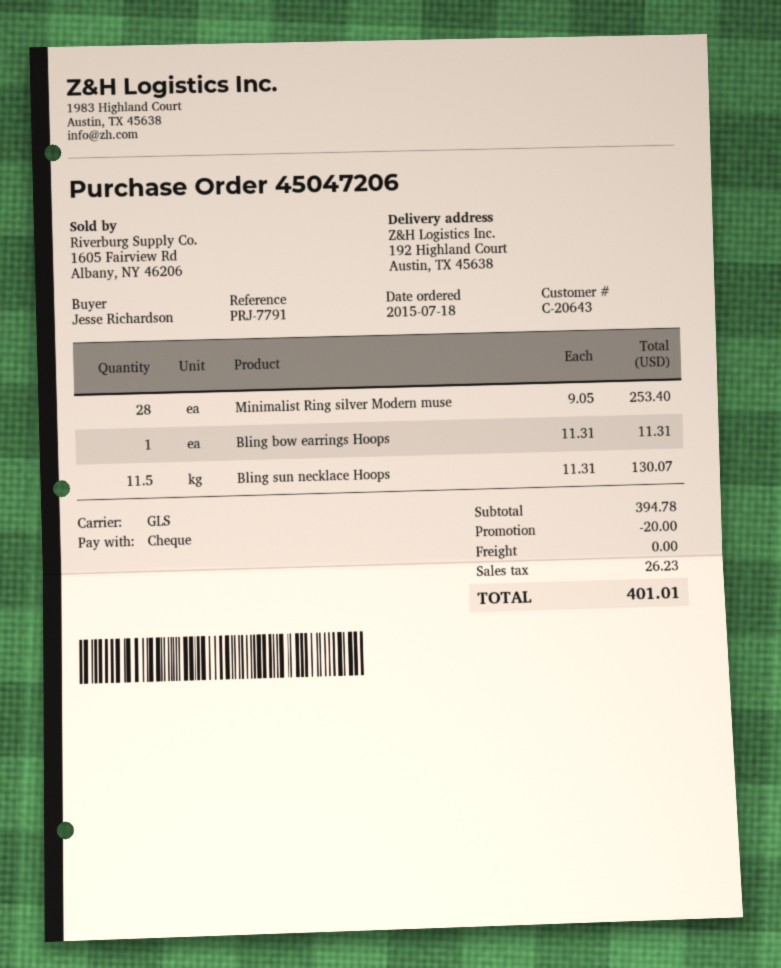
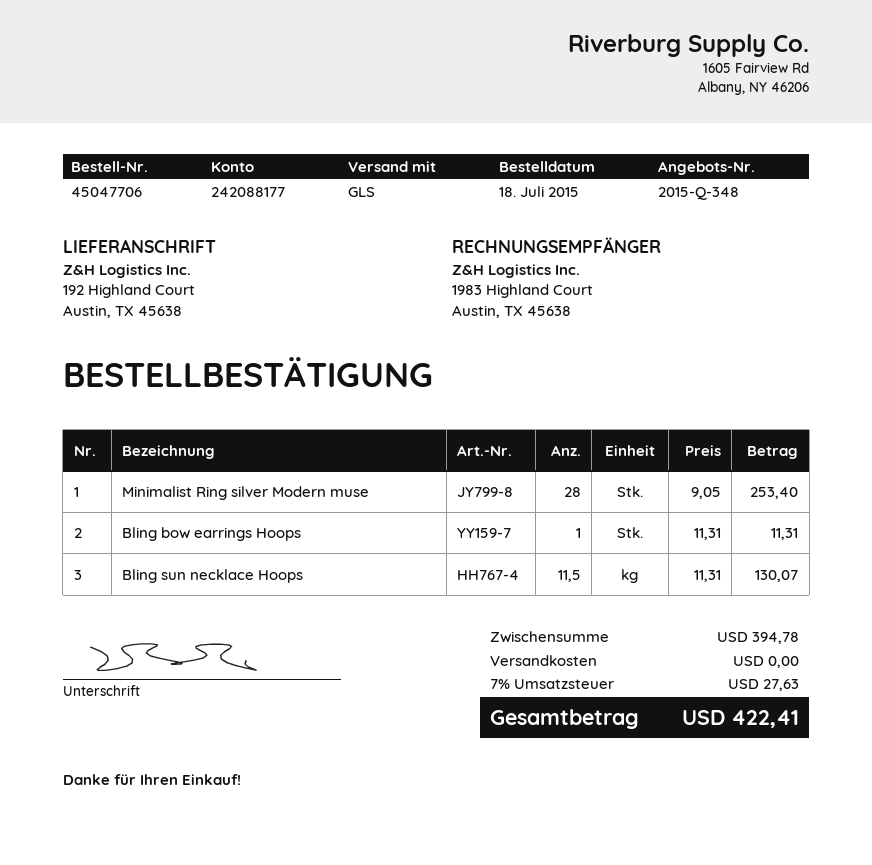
order number: 45047206 -> 45047706
discount: 20.00 -> none
tax: 26.23 -> 27.63
total: 401.01 -> 422.41

